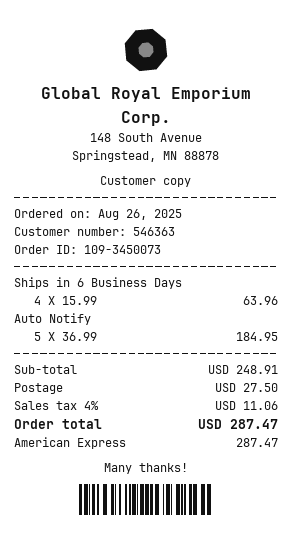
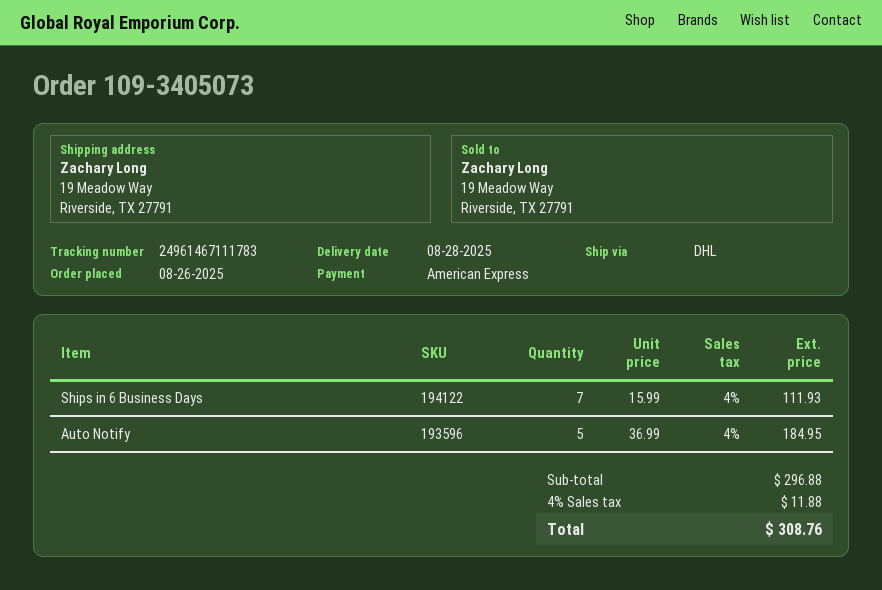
order number: 109-3450073 -> 109-3405073
Ships in 6 Business Days: 4 x 15.99 = 63.96 -> 7 x 15.99 = 111.93
subtotal: 248.91 -> 296.88
shipping: 27.50 -> none
tax: 4% = 11.06 -> 4% = 11.88
total: 287.47 -> 308.76

